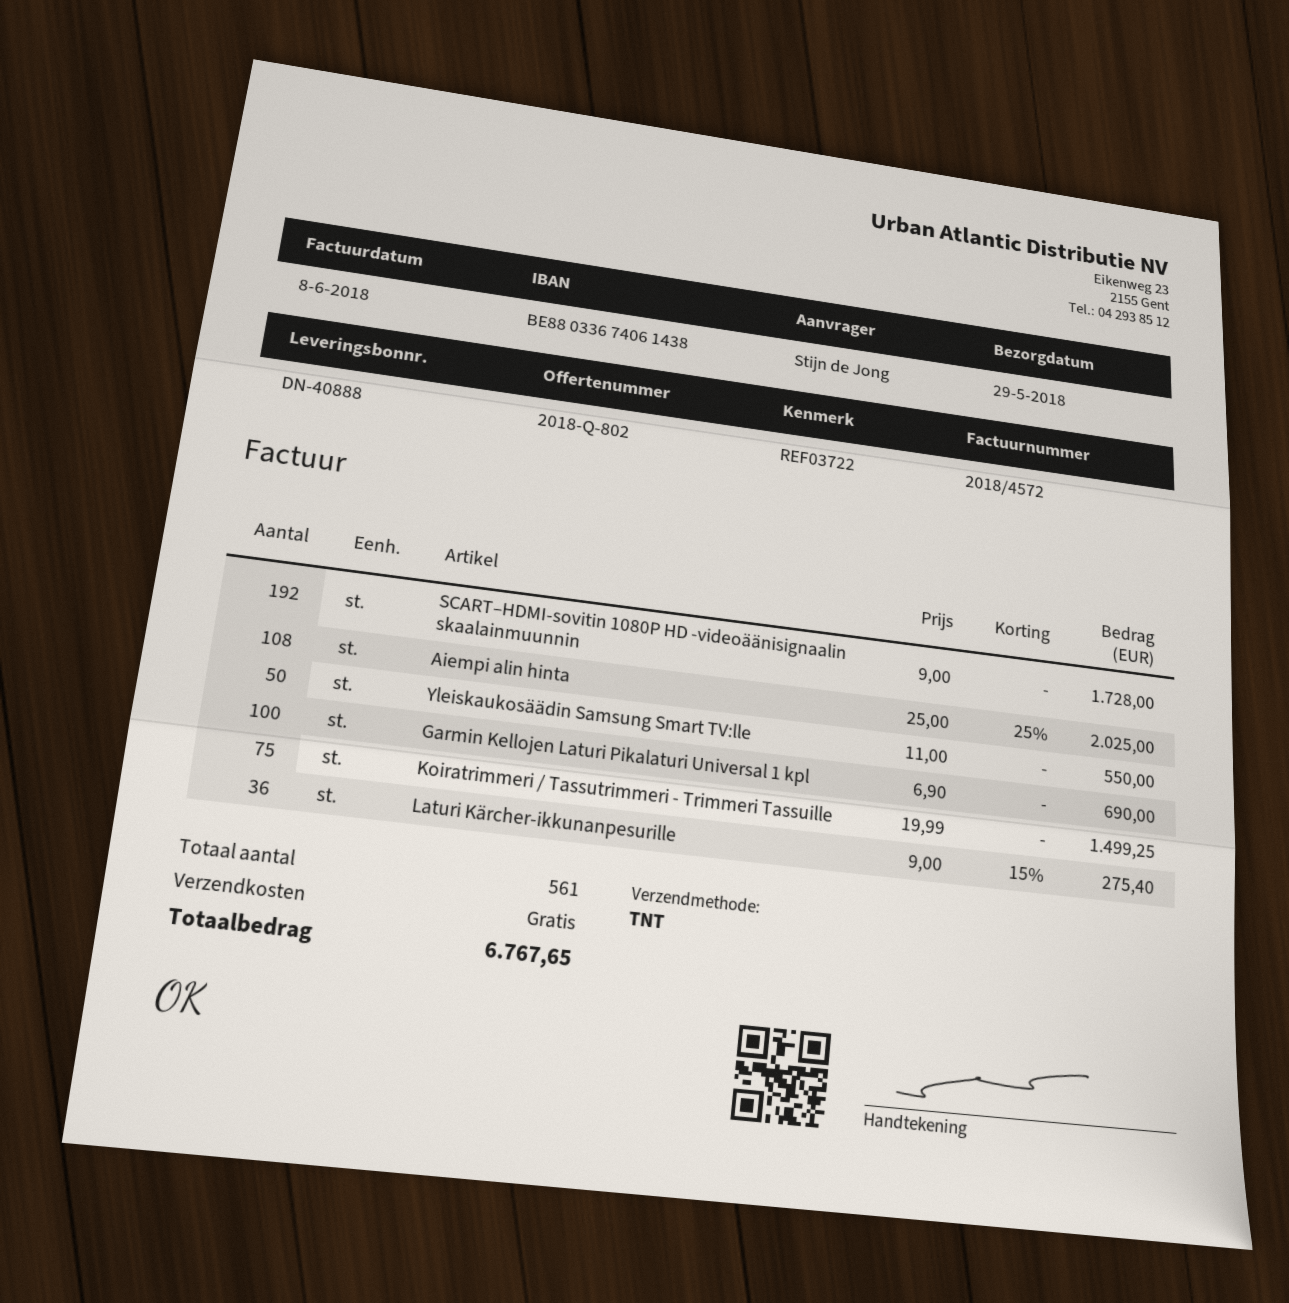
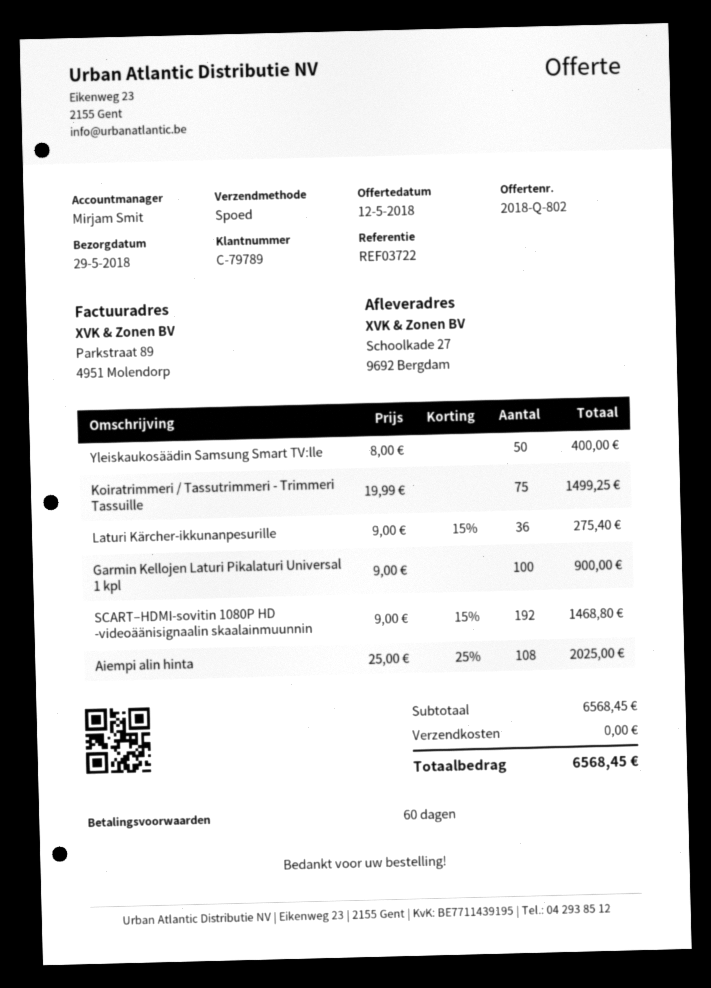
shipping method: TNT -> express
SCART–HDMI-sovitin 1080P HD -videoäänisignaalin skaalainmuunnin: 192 x 9.00 = 1728.00 -> 192 x 9.00 - 15% = 1468.80
Yleiskaukosäädin Samsung Smart TV:lle: 50 x 11.00 = 550.00 -> 50 x 8.00 = 400.00
Garmin Kellojen Laturi Pikalaturi Universal 1 kpl: 100 x 6.90 = 690.00 -> 100 x 9.00 = 900.00
total: 6767.65 -> 6568.45

